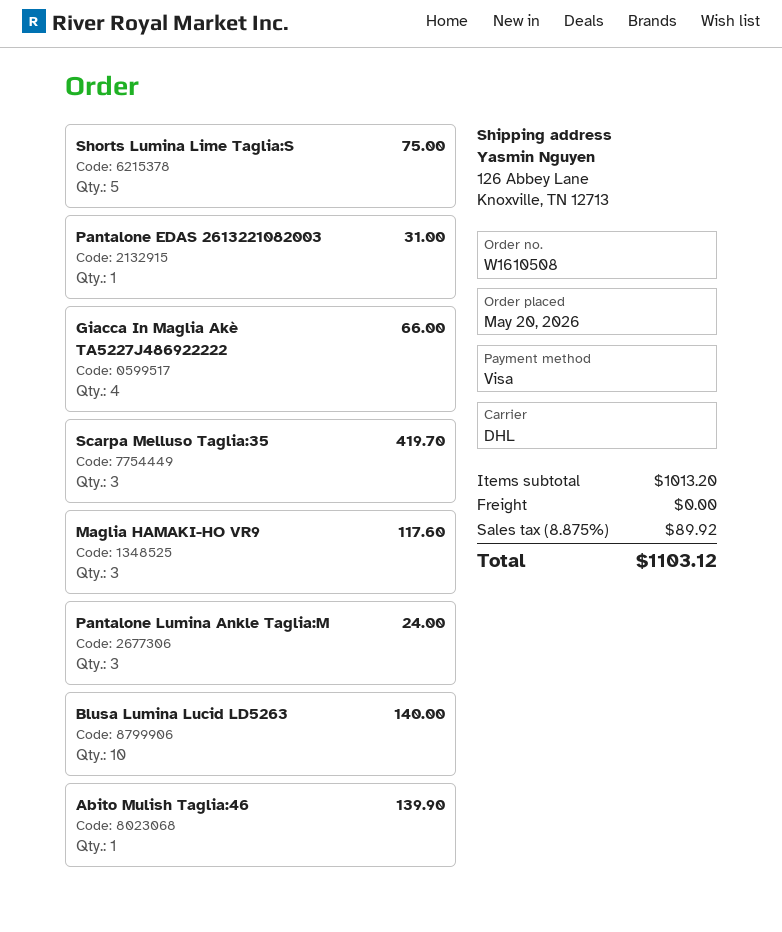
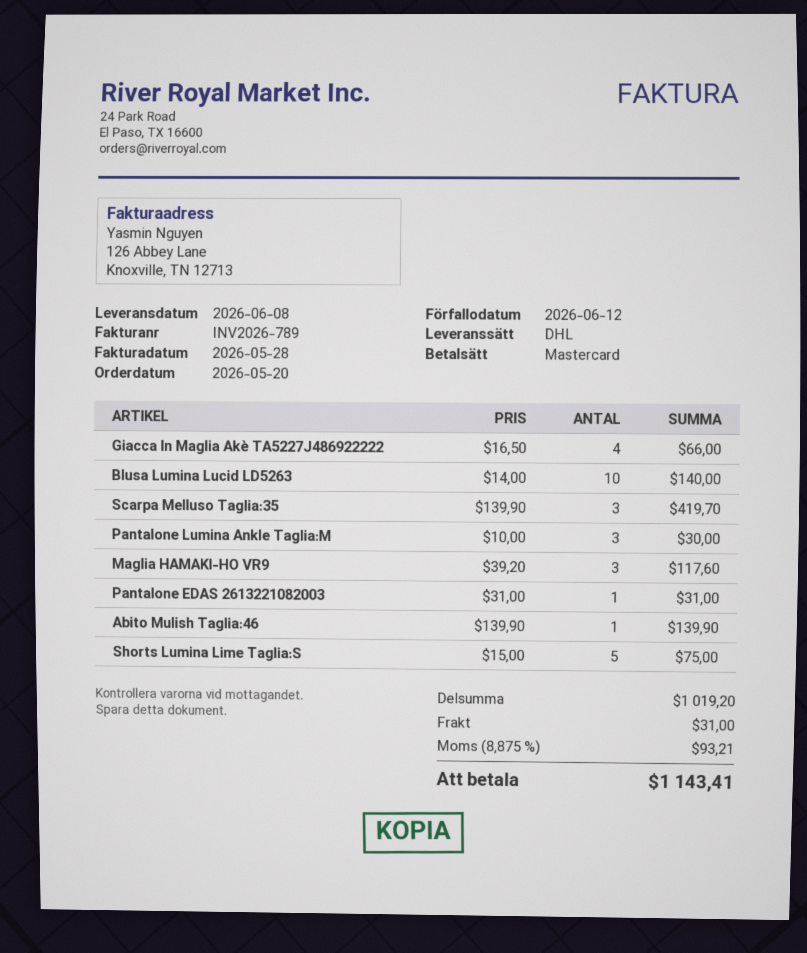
payment method: Visa -> Mastercard
Pantalone Lumina Ankle Taglia:M: 3 for 24.00 -> 3 for 30.00
subtotal: 1013.20 -> 1019.20
shipping: 0.00 -> 31.00
tax: 8.875% = 89.92 -> 8.875% = 93.21
total: 1103.12 -> 1143.41

